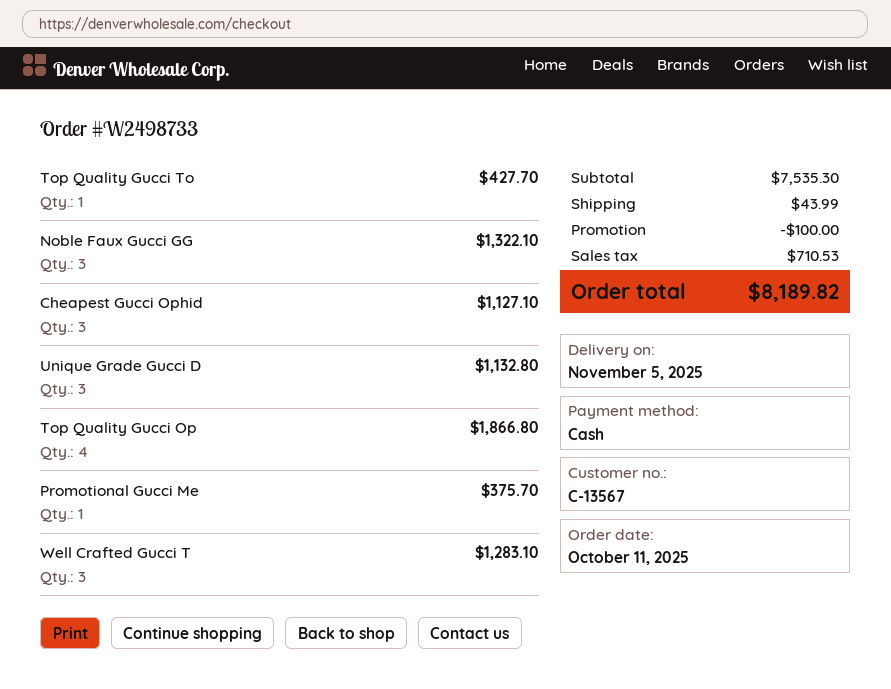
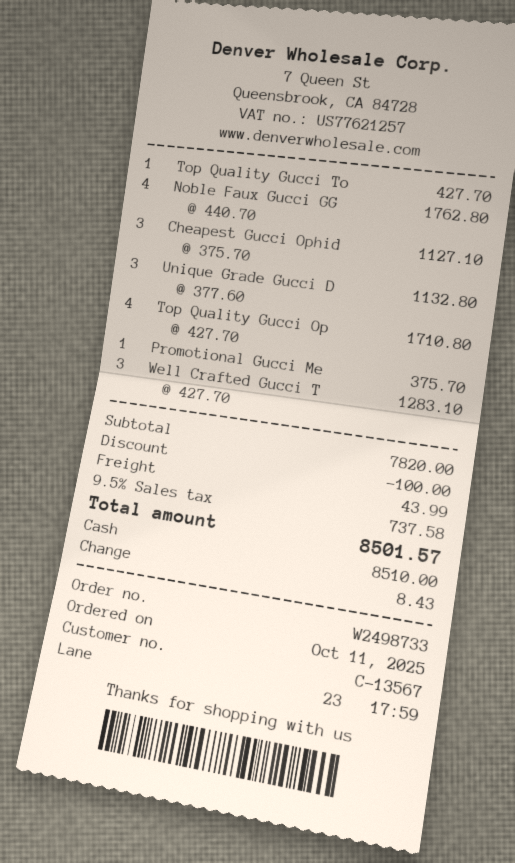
Noble Faux Gucci GG: 3 for 1322.10 -> 4 for 1762.80
Top Quality Gucci Op: 4 for 1866.80 -> 4 for 1710.80
subtotal: 7535.30 -> 7820.00
tax: 710.53 -> 737.58
total: 8189.82 -> 8501.57

